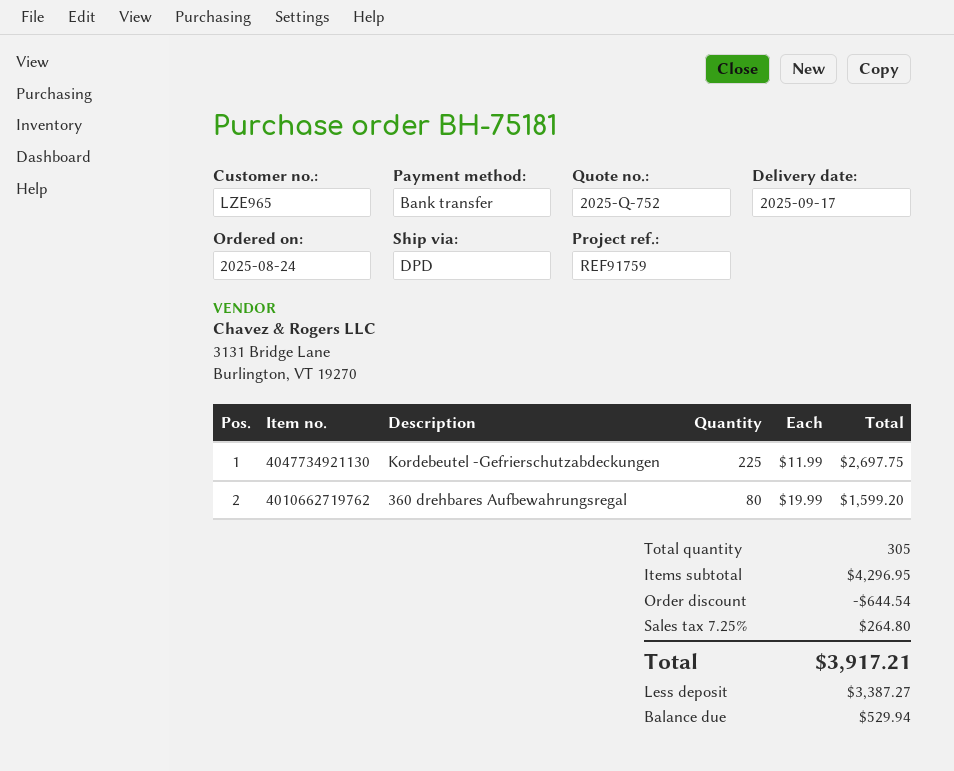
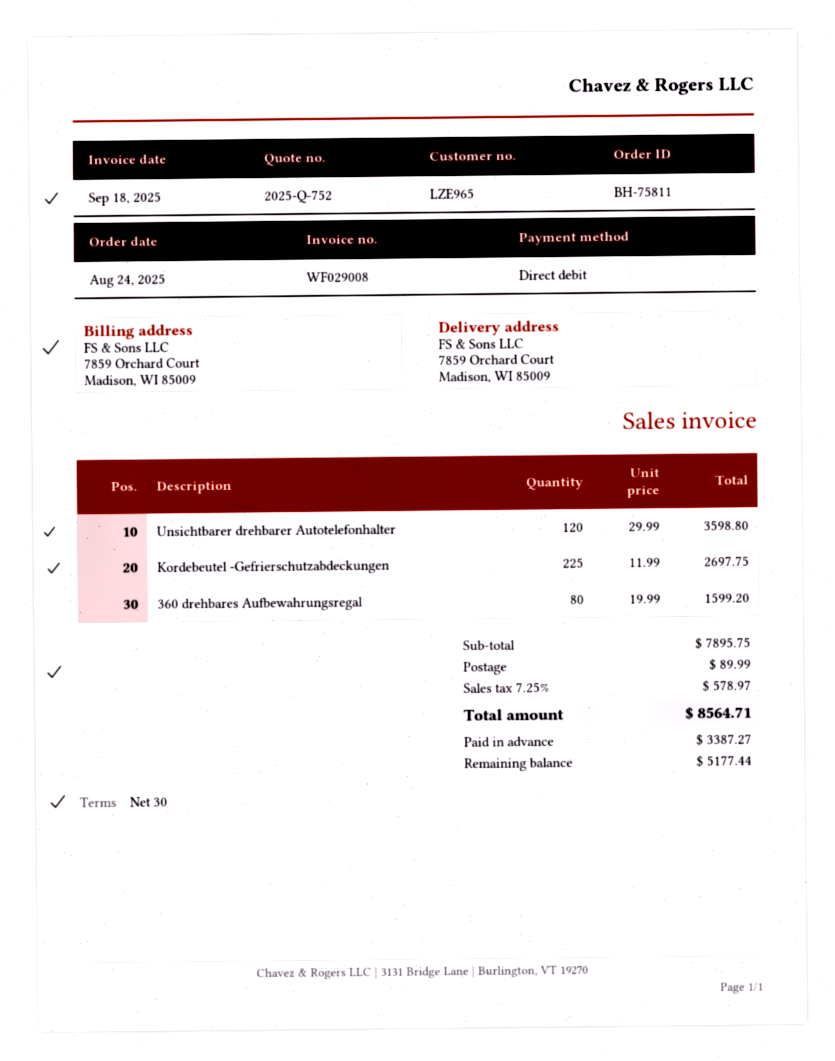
order number: BH-75181 -> BH-75811
payment method: bank transfer -> direct debit
Unsichtbarer drehbarer Autotelefonhalter: none -> 120 x 29.99 = 3598.80
subtotal: 4296.95 -> 7895.75
discount: 644.54 -> none
shipping: none -> 89.99
tax: 7.25% = 264.80 -> 7.25% = 578.97
total: 3917.21 -> 8564.71
balance: 529.94 -> 5177.44

